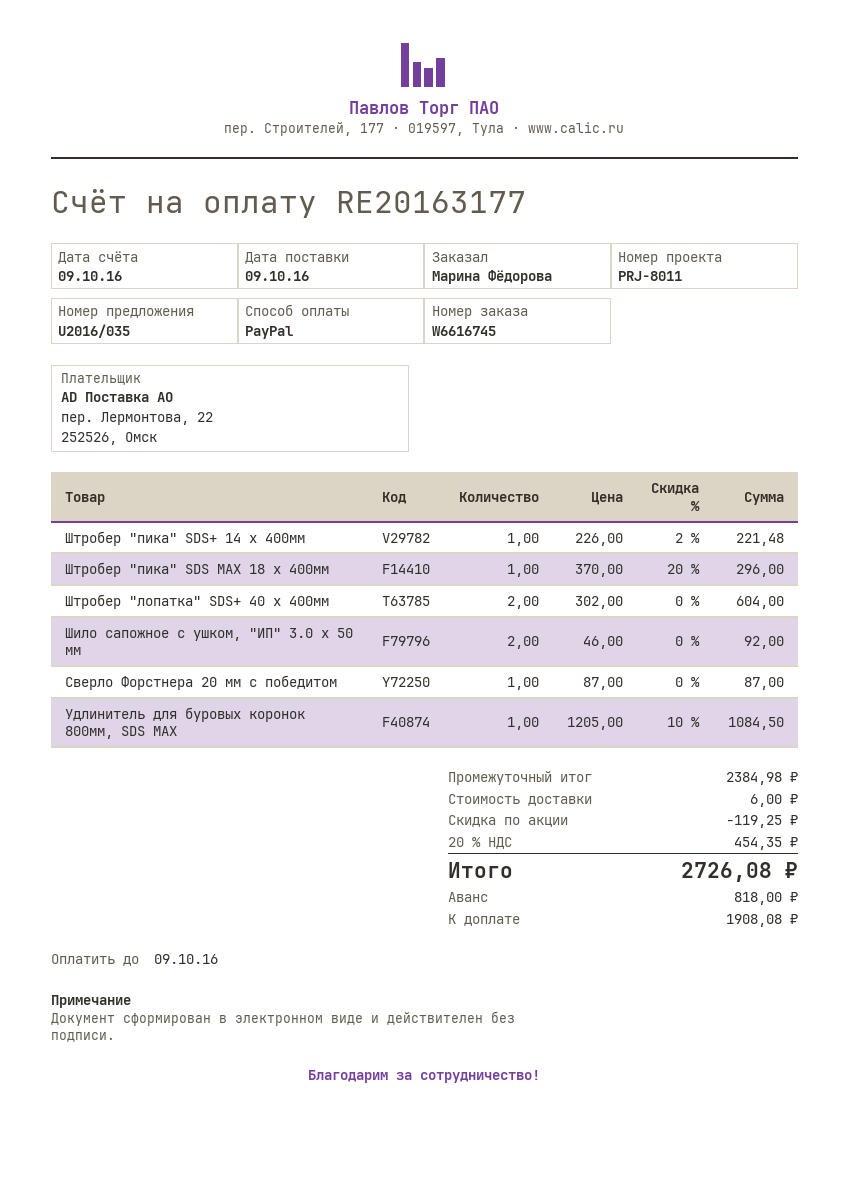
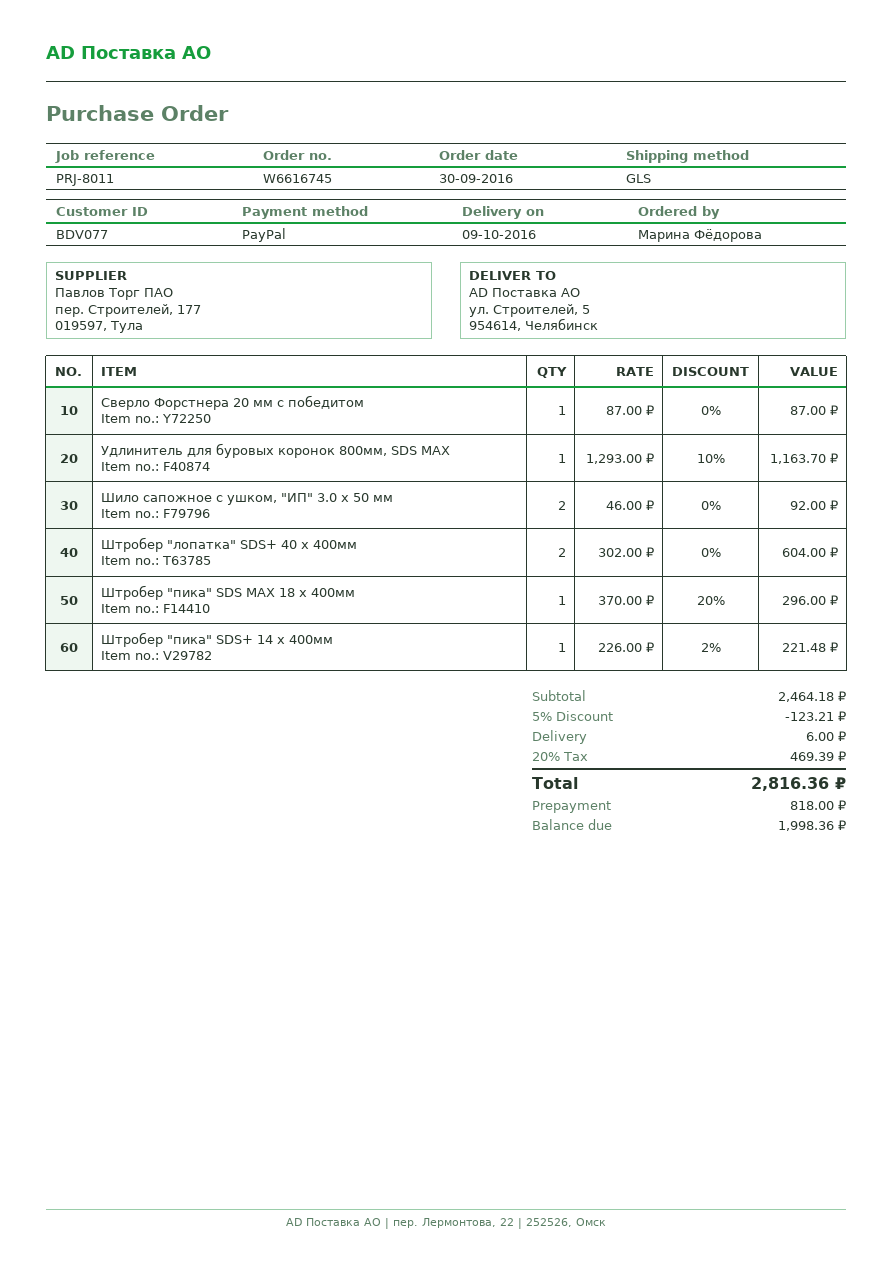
Удлинитель для буровых коронок 800мм, SDS МАХ: 1 x 1205.00 - 10% = 1084.50 -> 1 x 1293.00 - 10% = 1163.70
subtotal: 2384.98 -> 2464.18
discount: 119.25 -> 123.21
tax: 20% = 454.35 -> 20% = 469.39
total: 2726.08 -> 2816.36
balance: 1908.08 -> 1998.36

